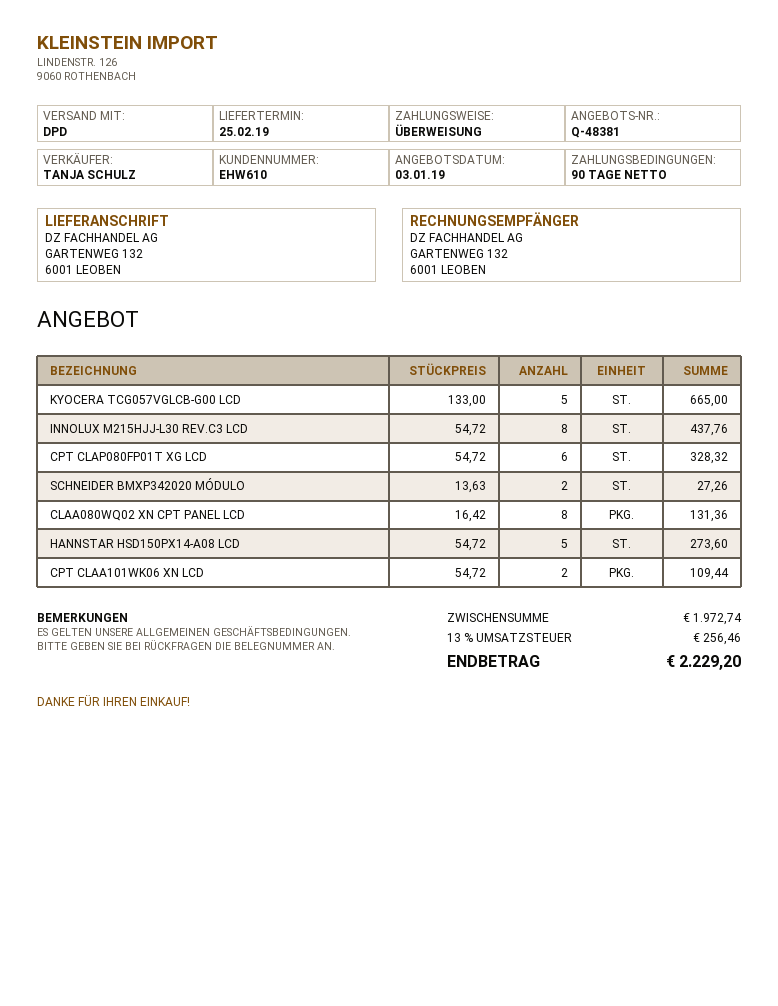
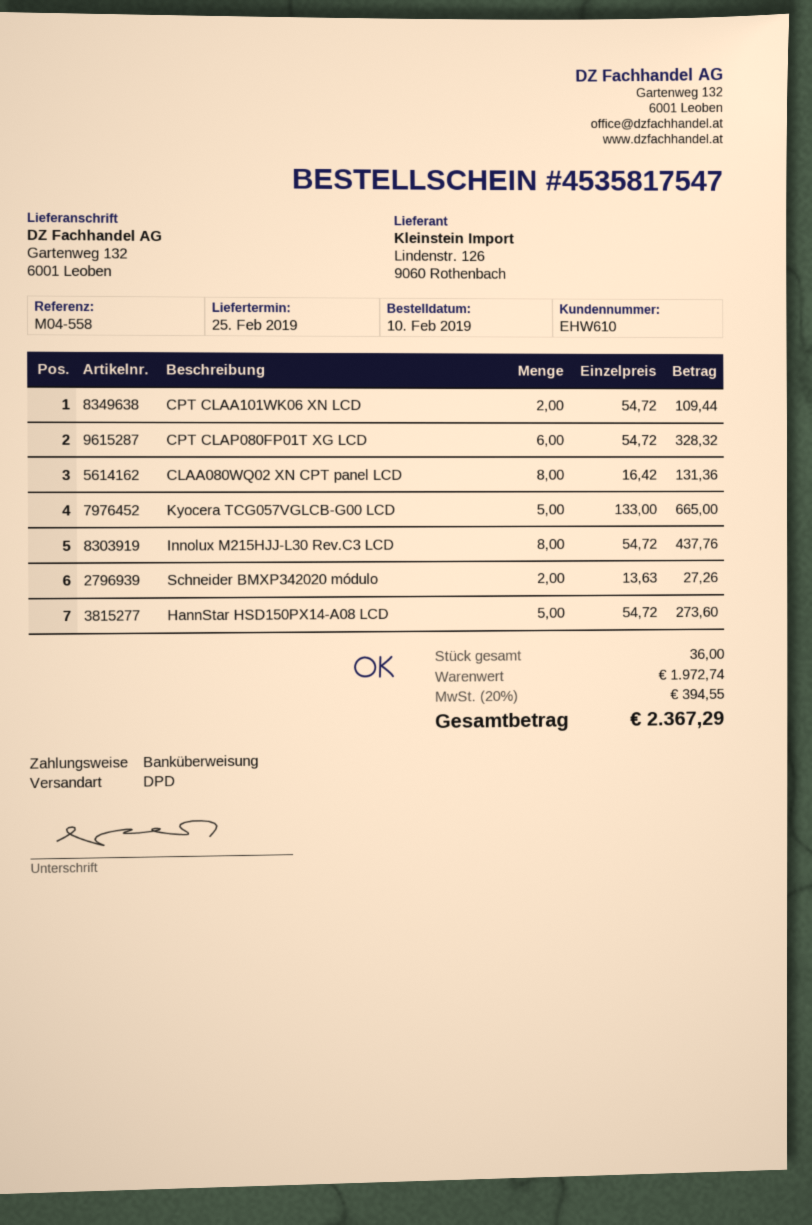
tax: 13% = 256.46 -> 20% = 394.55
total: 2229.20 -> 2367.29

